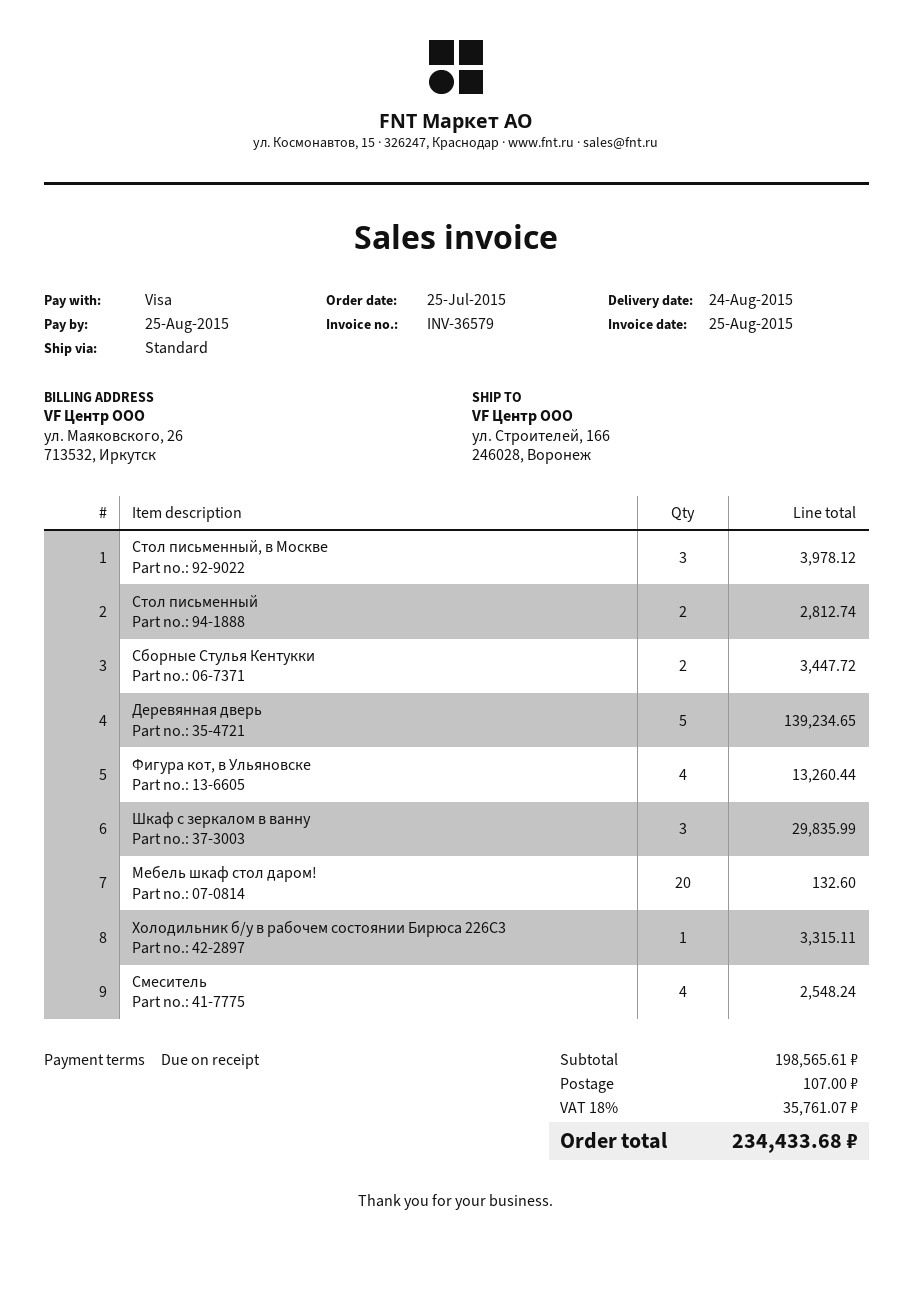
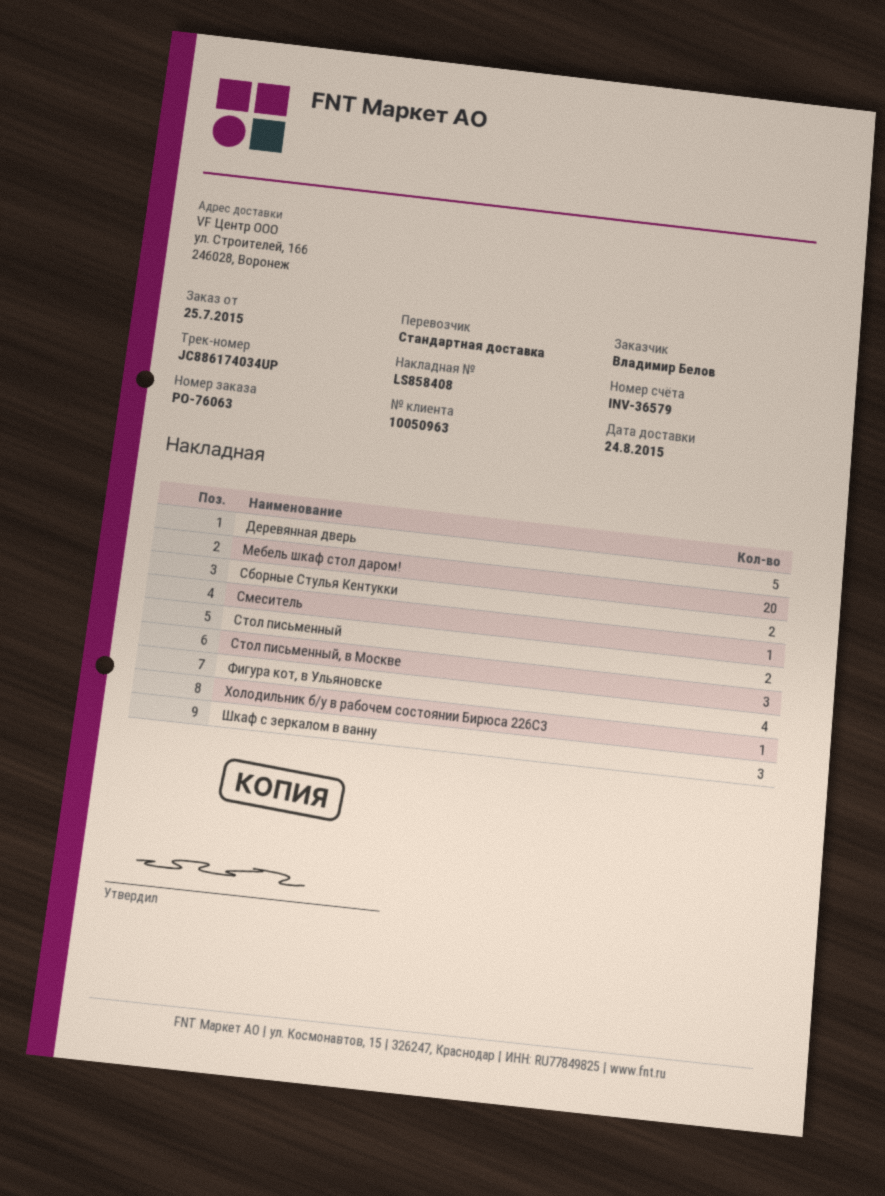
Смеситель: 4 -> 1

